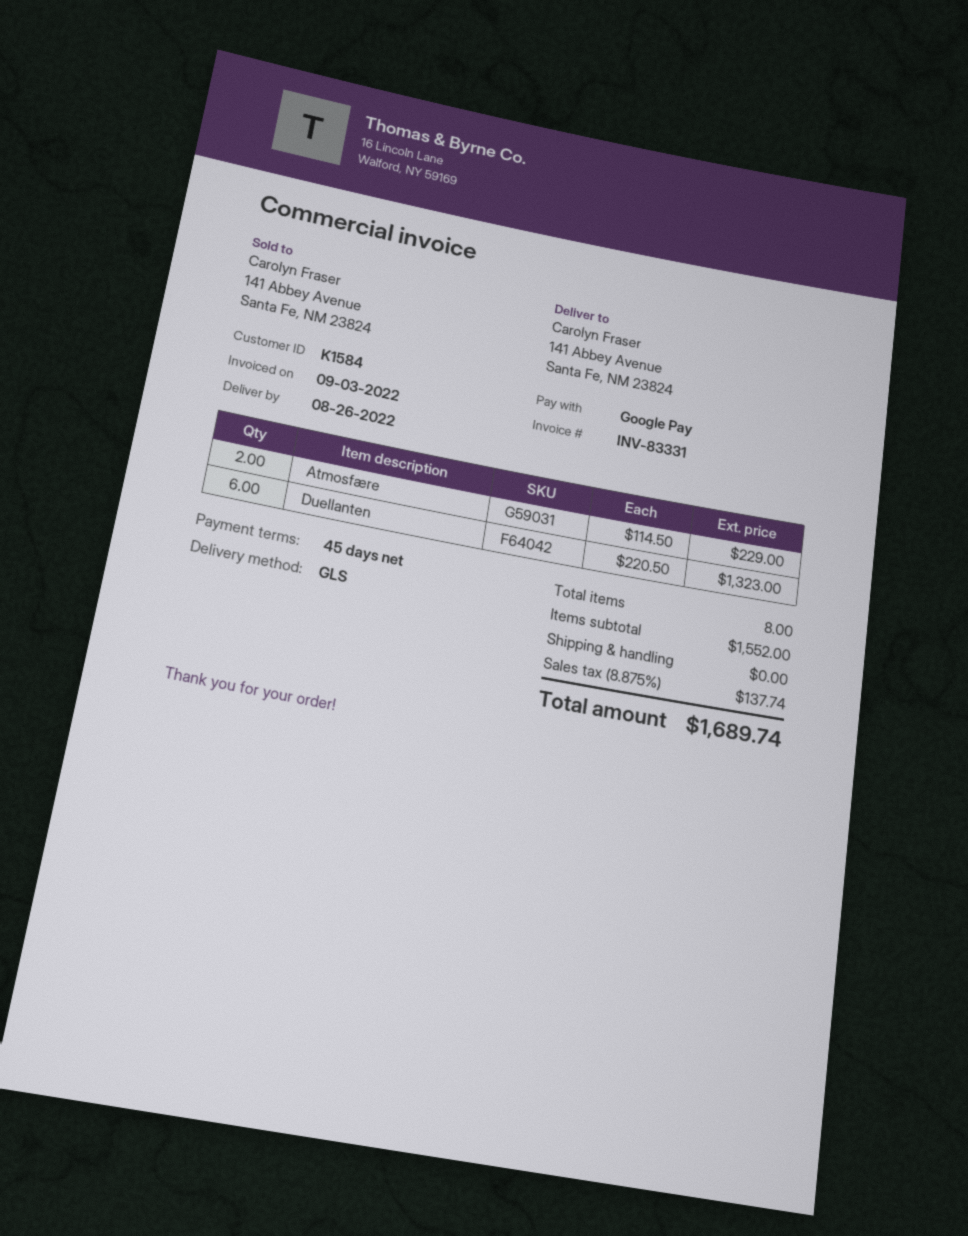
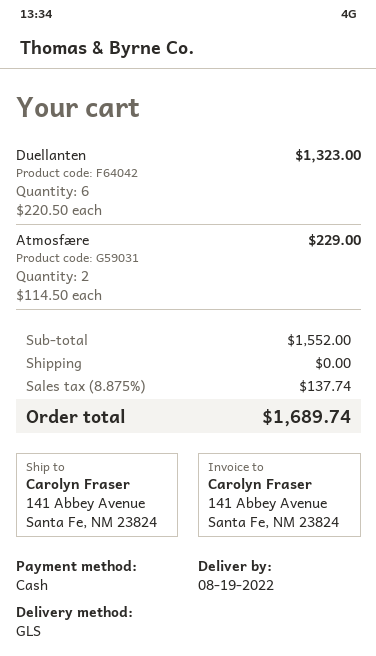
delivery date: 2022-08-26 -> 2022-08-19
payment method: Google Pay -> cash

